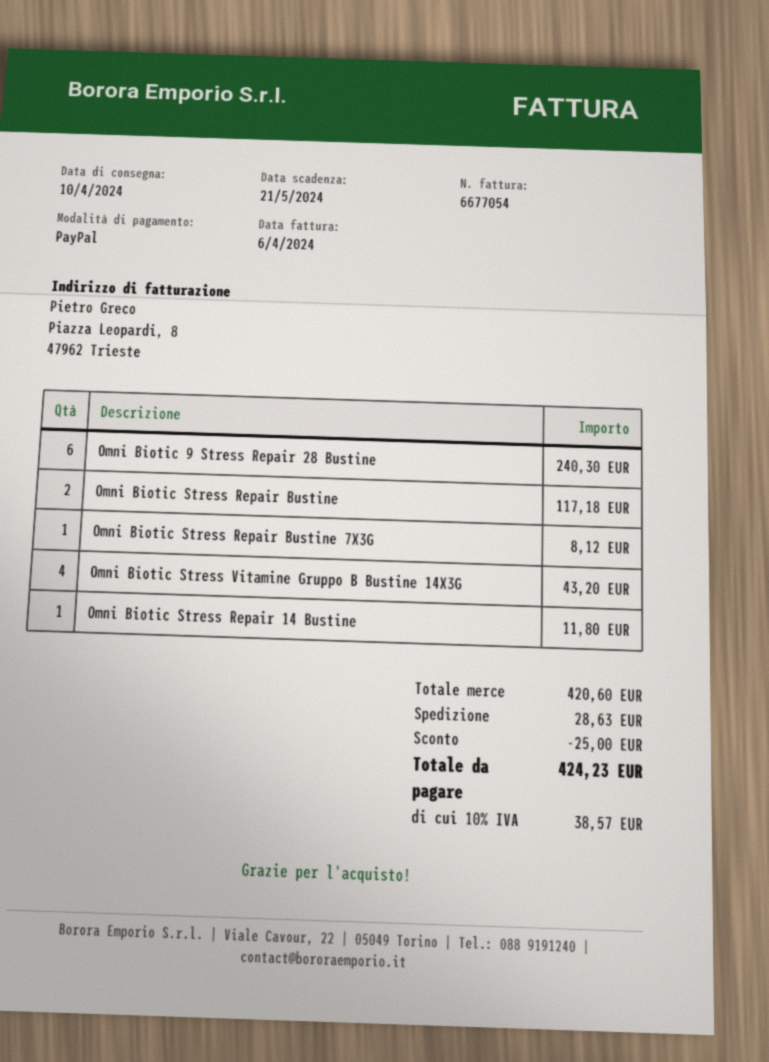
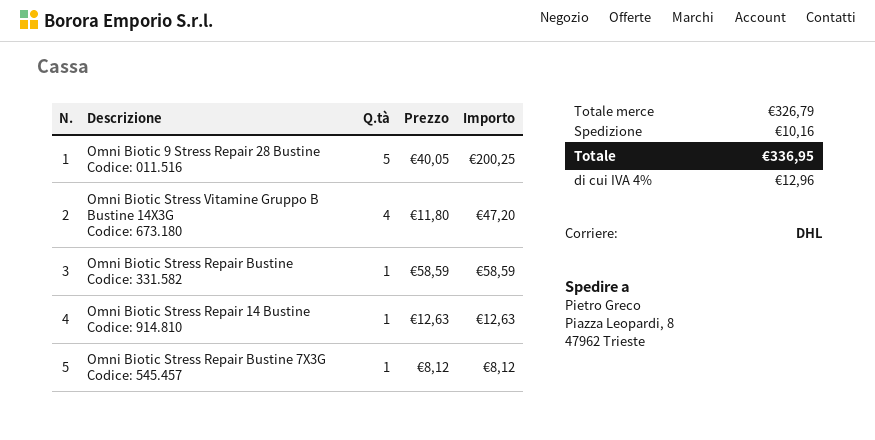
Omni Biotic 9 Stress Repair 28 Bustine: 6 for 240.30 -> 5 for 200.25
Omni Biotic Stress Repair Bustine: 2 for 117.18 -> 1 for 58.59
Omni Biotic Stress Vitamine Gruppo B Bustine 14X3G: 4 for 43.20 -> 4 for 47.20
Omni Biotic Stress Repair 14 Bustine: 1 for 11.80 -> 1 for 12.63
subtotal: 420.60 -> 326.79
discount: 25.00 -> none
shipping: 28.63 -> 10.16
tax: 10% = 38.57 -> 4% = 12.96
total: 424.23 -> 336.95

